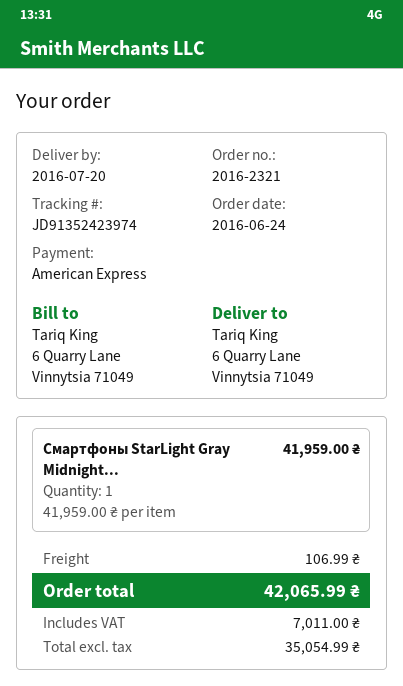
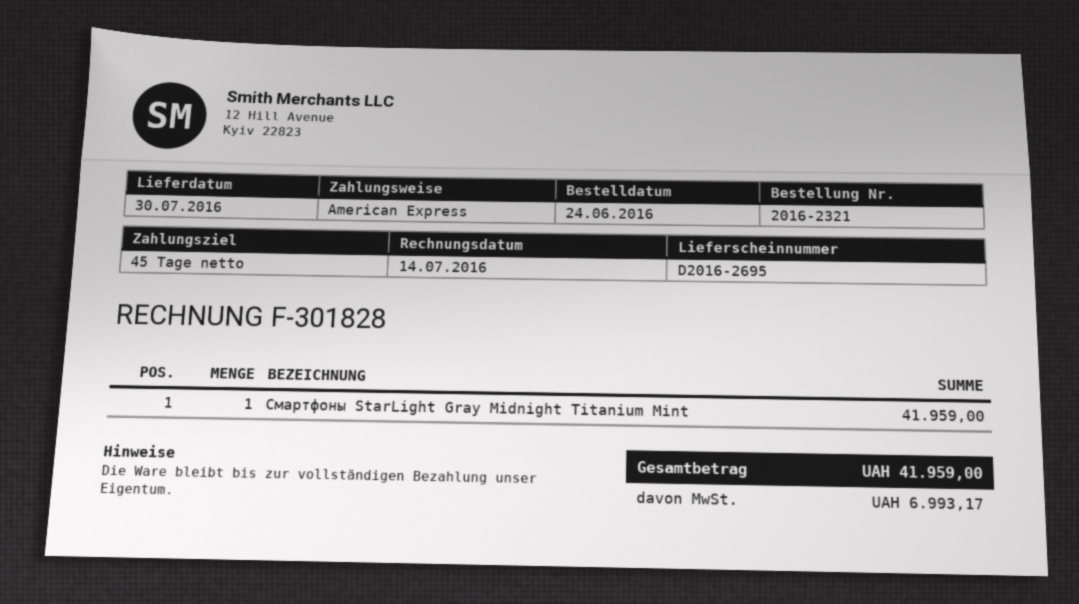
delivery date: 2016-07-20 -> 2016-07-30
shipping: 106.99 -> none
tax: 7011.00 -> 6993.17
total: 42065.99 -> 41959.00

